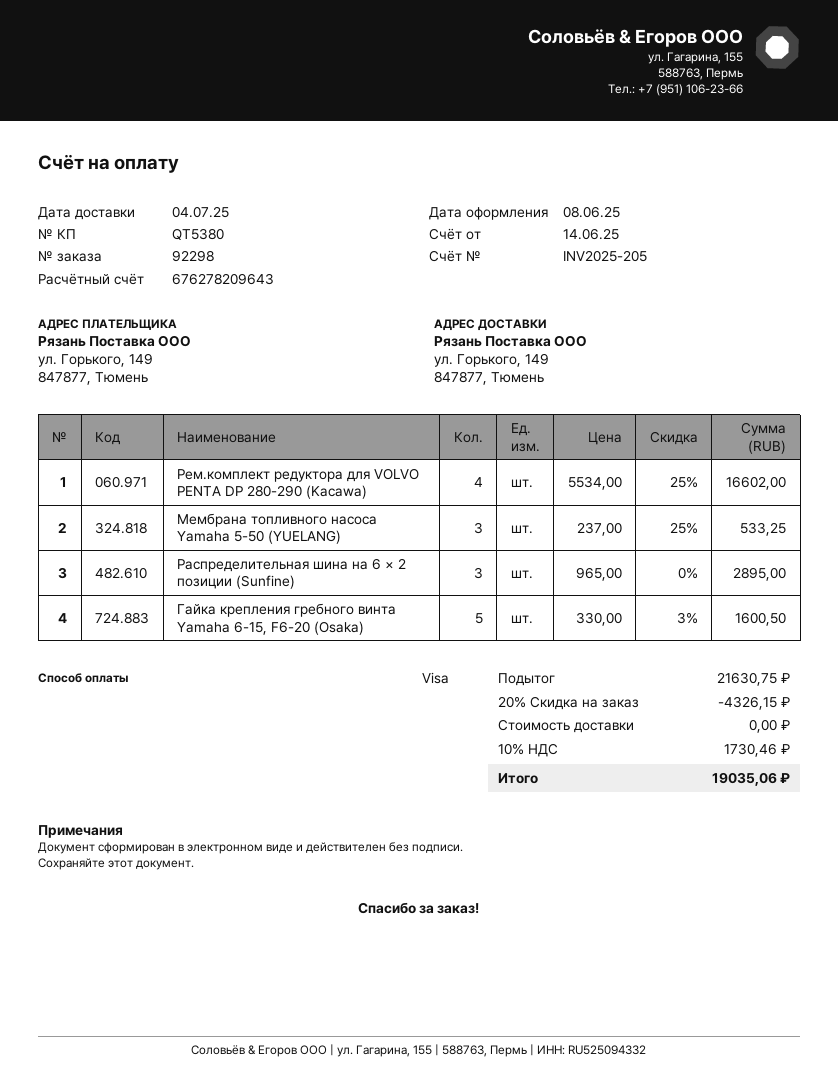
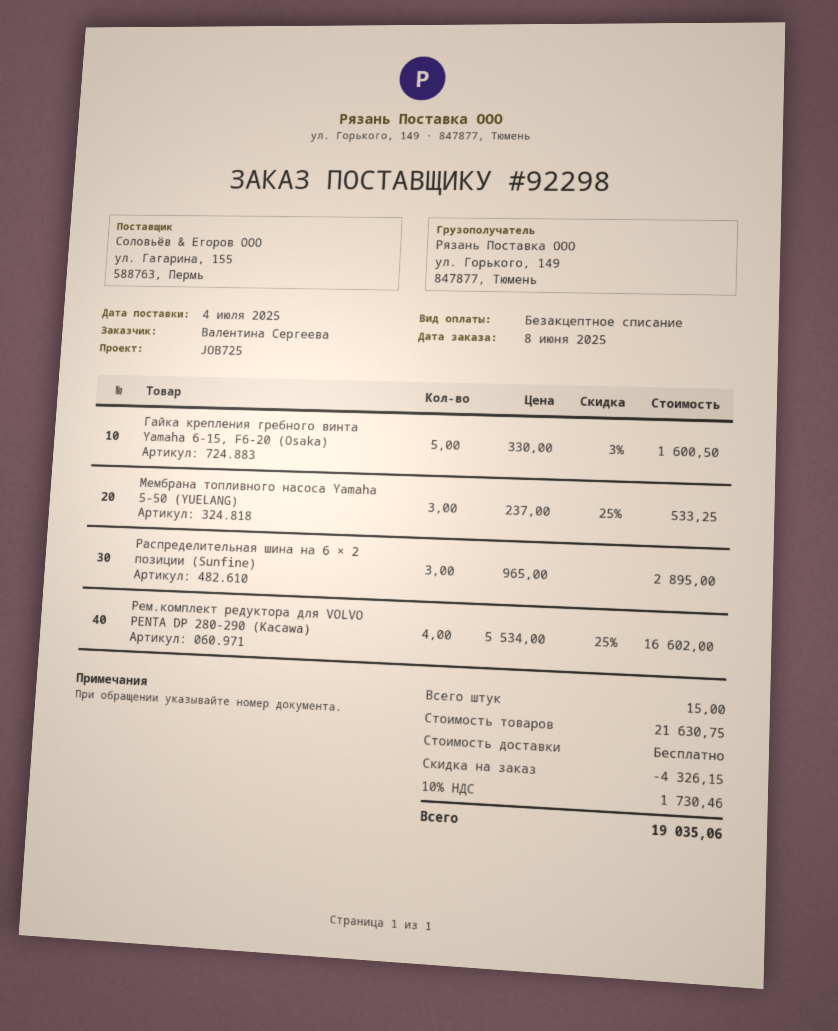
payment method: Visa -> direct debit

